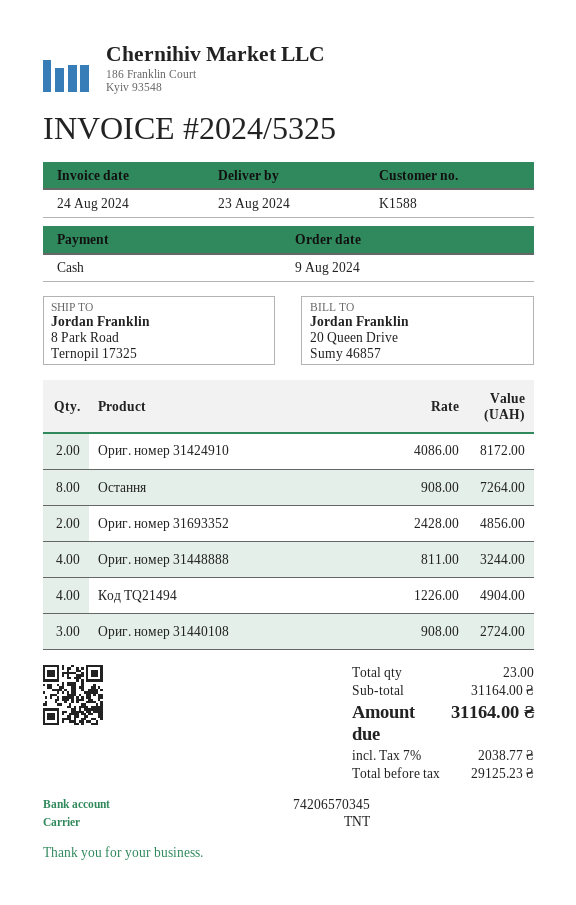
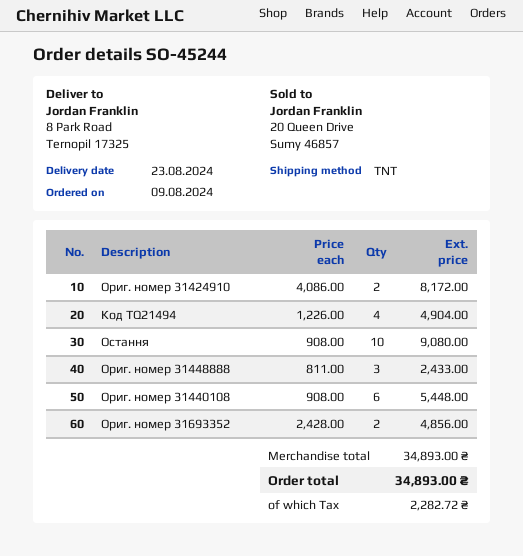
Остання: 8 x 908.00 = 7264.00 -> 10 x 908.00 = 9080.00
Ориг. номер 31448888: 4 x 811.00 = 3244.00 -> 3 x 811.00 = 2433.00
Ориг. номер 31440108: 3 x 908.00 = 2724.00 -> 6 x 908.00 = 5448.00
subtotal: 31164.00 -> 34893.00
tax: 2038.77 -> 2282.72
total: 31164.00 -> 34893.00

